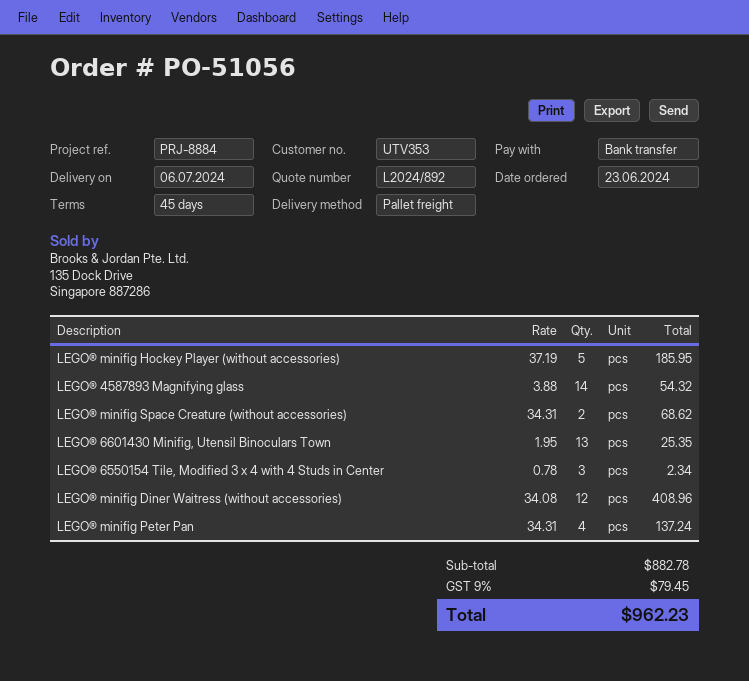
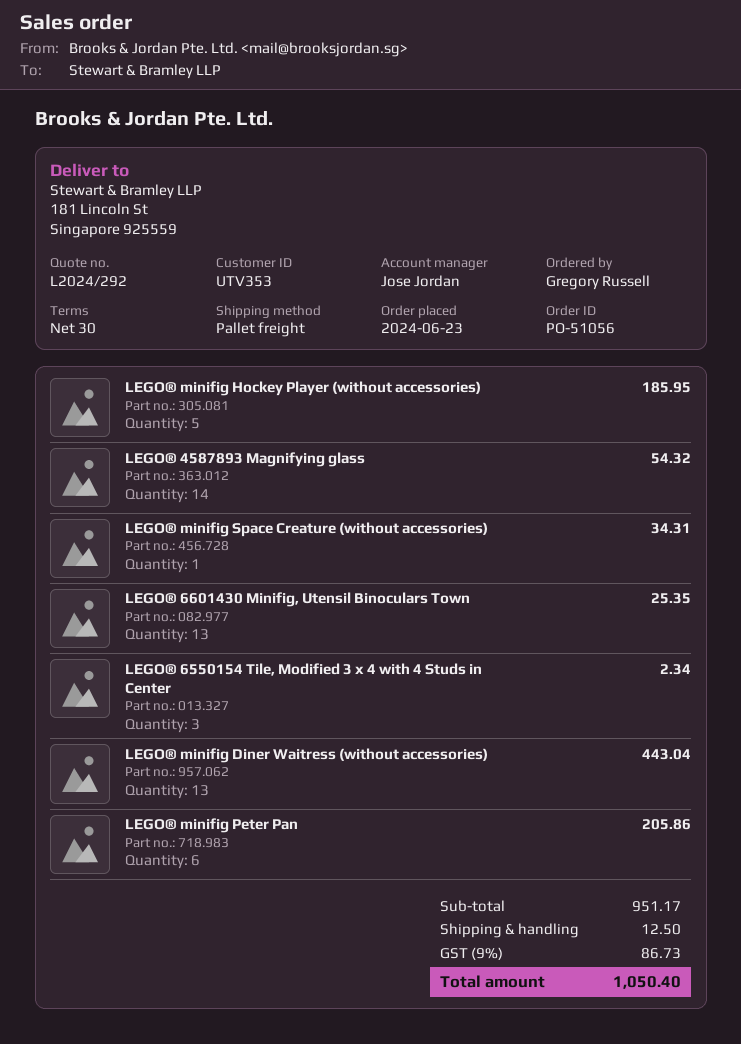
quote number: L2024/892 -> L2024/292
payment terms: 45 days -> 30 days
LEGO® minifig Space Creature (without accessories): 2 for 68.62 -> 1 for 34.31
LEGO® minifig Diner Waitress (without accessories): 12 for 408.96 -> 13 for 443.04
LEGO® minifig Peter Pan: 4 for 137.24 -> 6 for 205.86
subtotal: 882.78 -> 951.17
shipping: none -> 12.50
tax: 9% = 79.45 -> 9% = 86.73
total: 962.23 -> 1050.40

